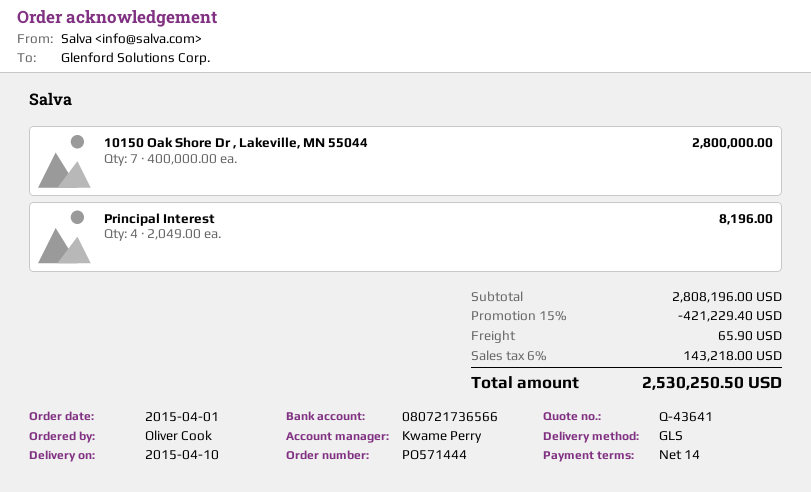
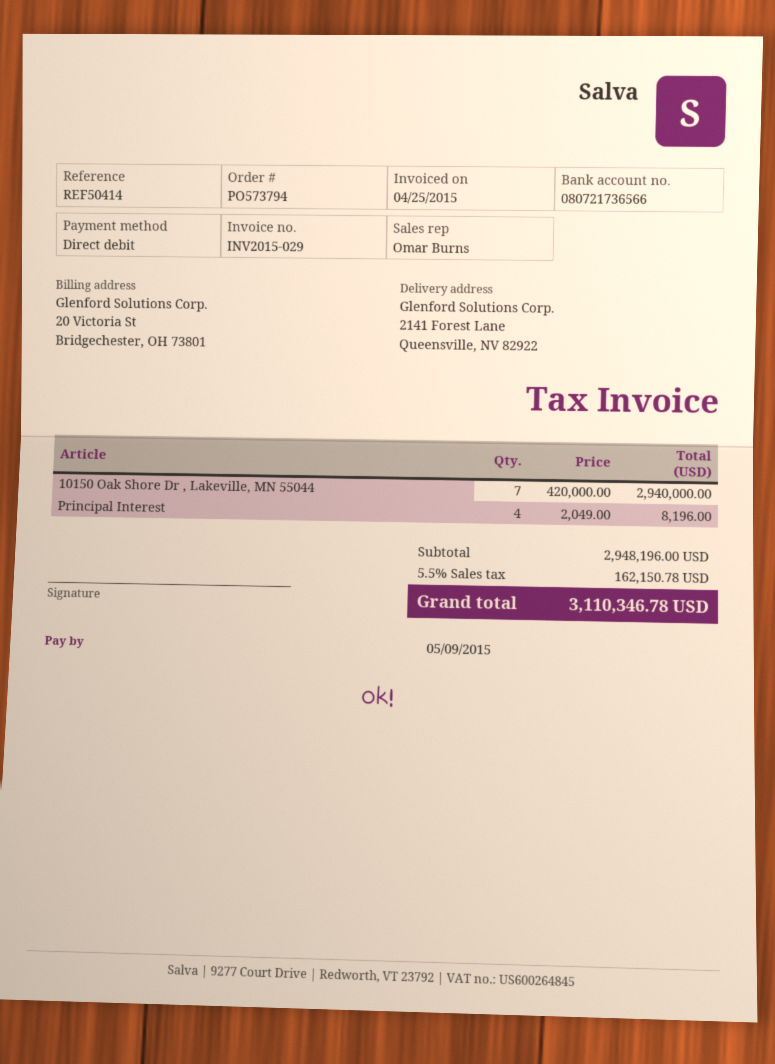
order number: PO571444 -> PO573794
sales rep: Kwame Perry -> Omar Burns
10150 Oak Shore Dr , Lakeville, MN 55044: 7 x 400000.00 = 2800000.00 -> 7 x 420000.00 = 2940000.00
subtotal: 2808196.00 -> 2948196.00
discount: 15% = 421229.40 -> none
shipping: 65.90 -> none
tax: 6% = 143218.00 -> 5.5% = 162150.78
total: 2530250.50 -> 3110346.78

